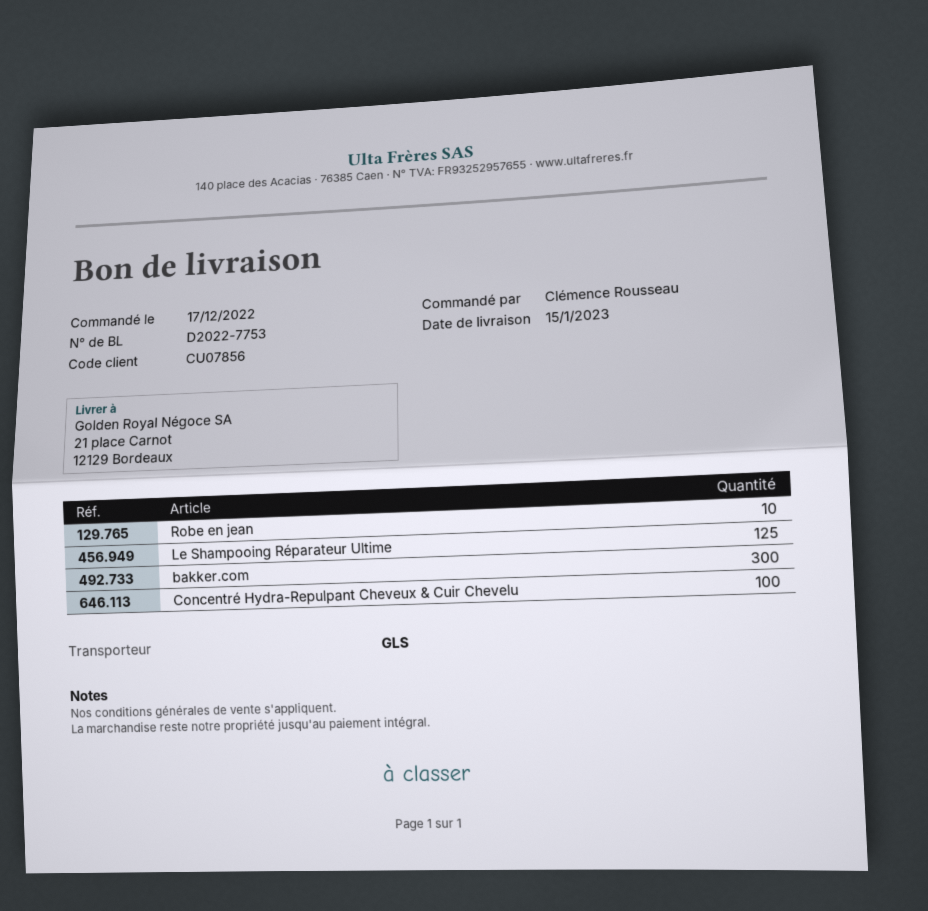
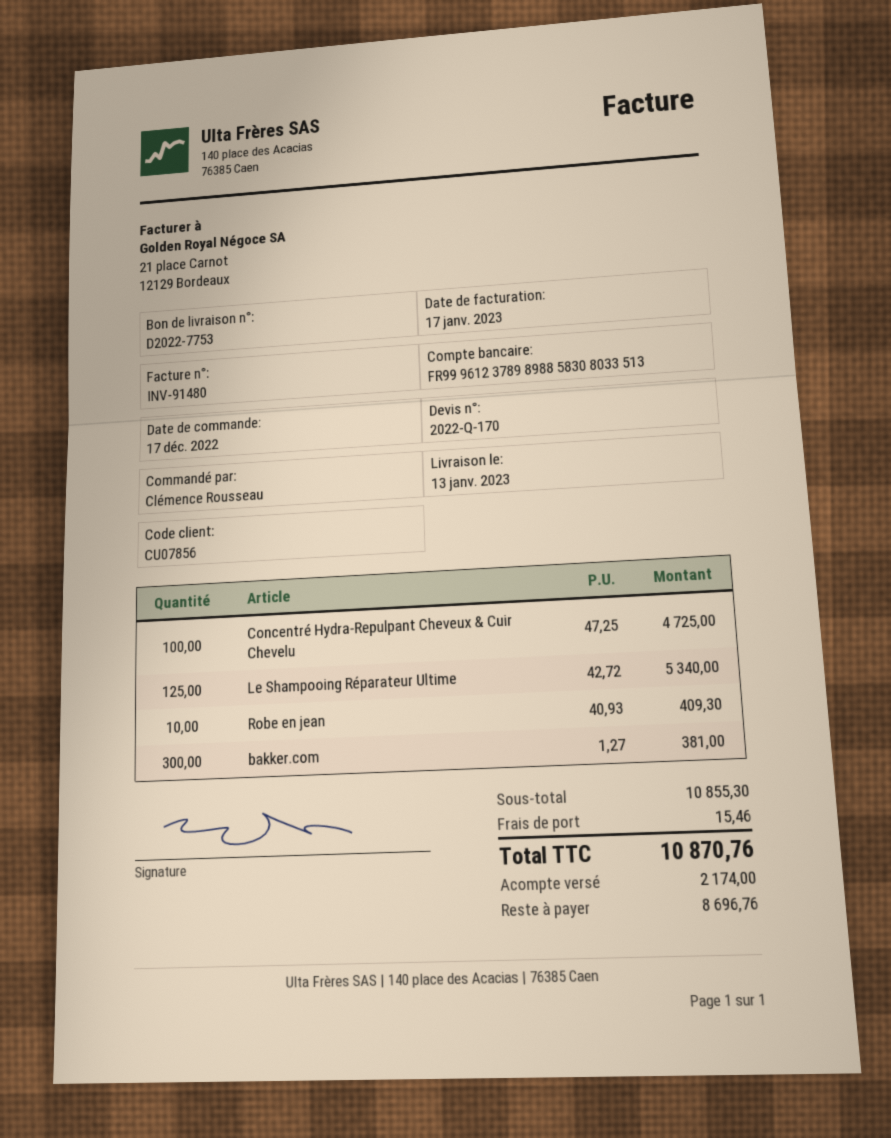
delivery date: 2023-01-15 -> 2023-01-13

